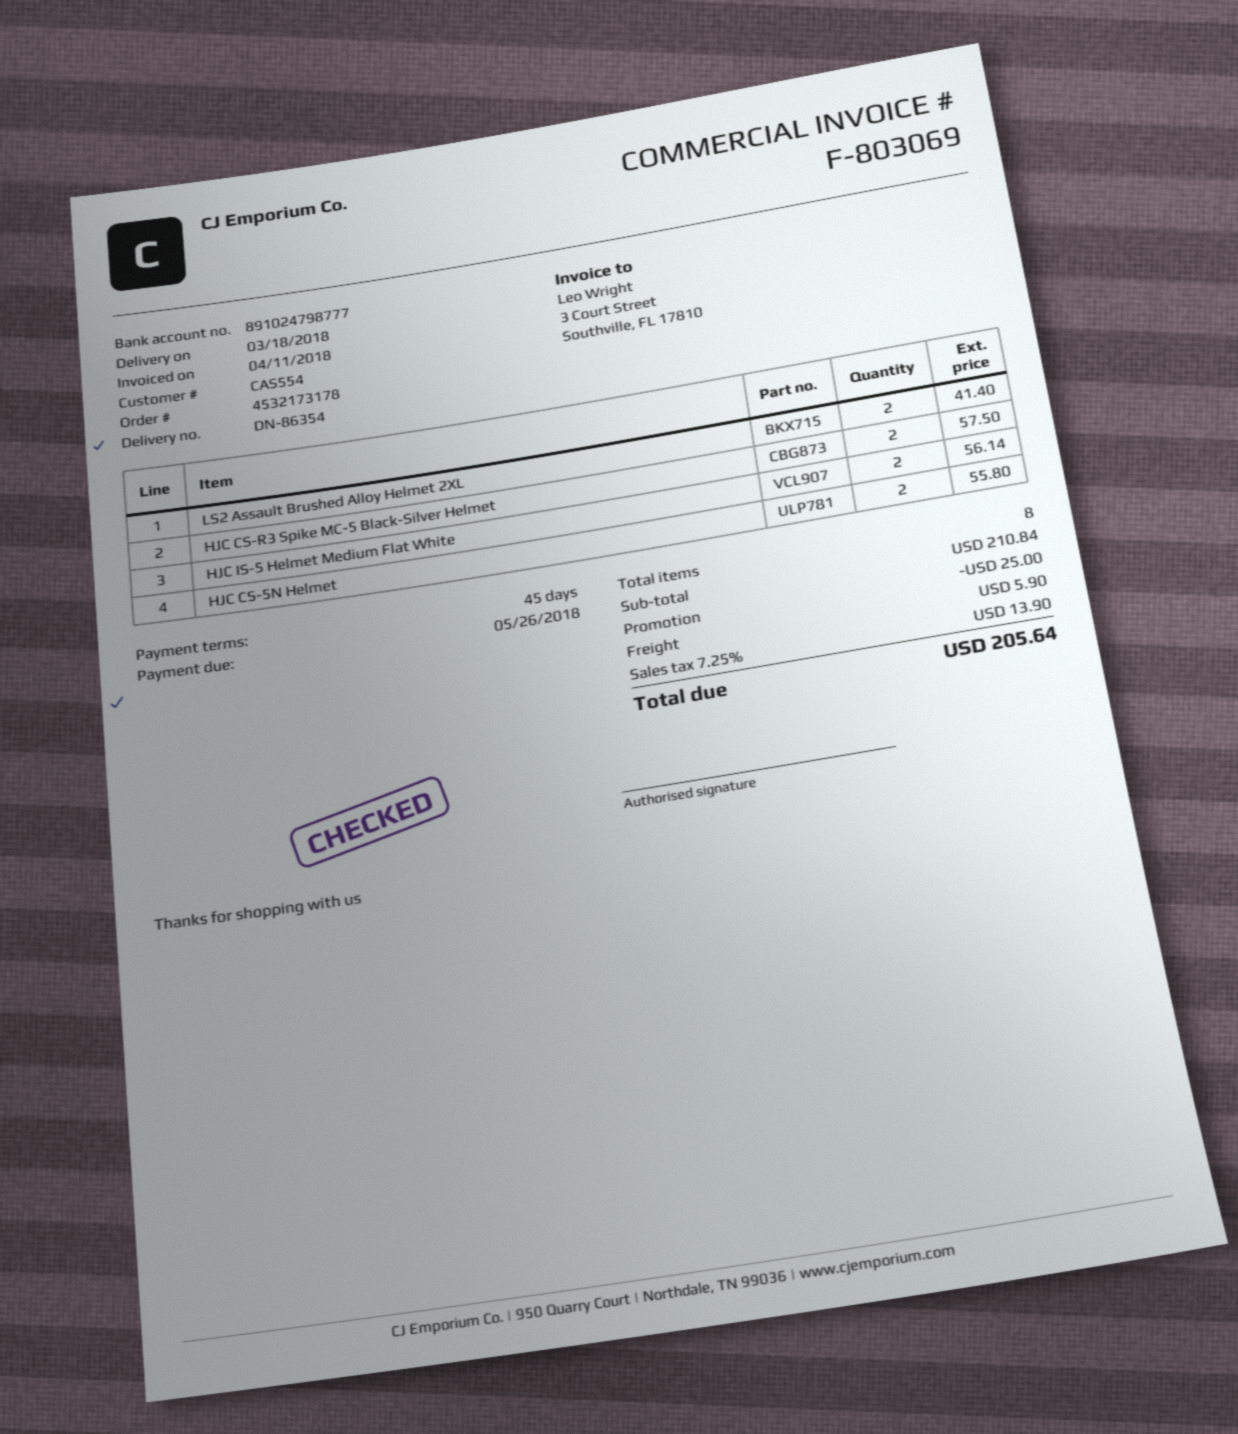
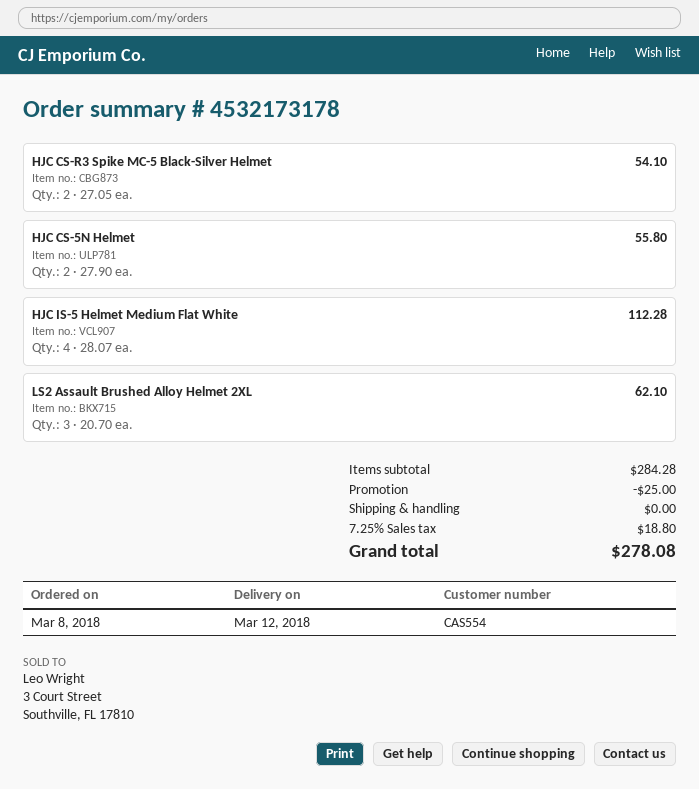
delivery date: 2018-03-18 -> 2018-03-12
LS2 Assault Brushed Alloy Helmet 2XL: 2 for 41.40 -> 3 for 62.10
HJC CS-R3 Spike MC-5 Black-Silver Helmet: 2 for 57.50 -> 2 for 54.10
HJC IS-5 Helmet Medium Flat White: 2 for 56.14 -> 4 for 112.28
subtotal: 210.84 -> 284.28
shipping: 5.90 -> 0.00
tax: 7.25% = 13.90 -> 7.25% = 18.80
total: 205.64 -> 278.08

